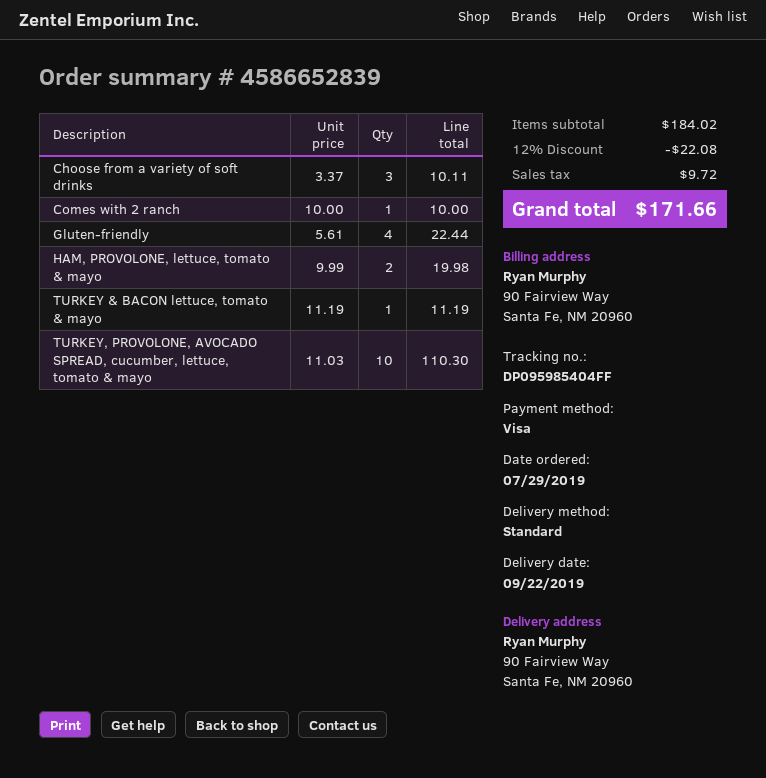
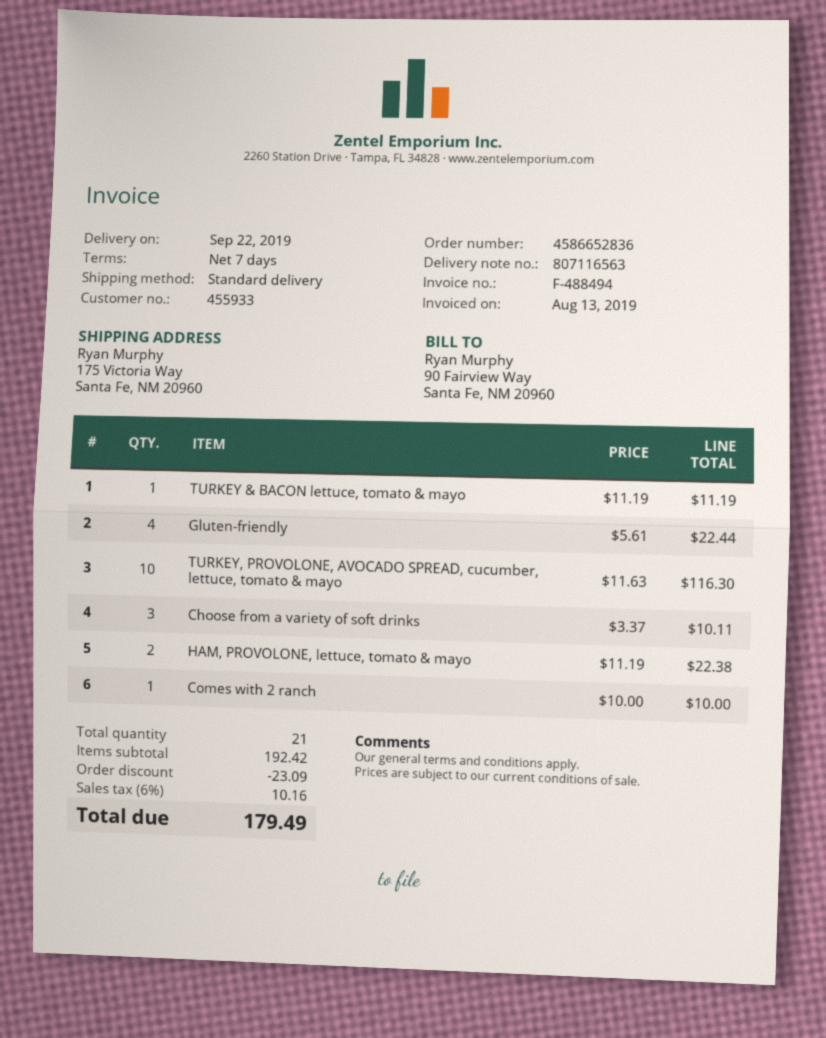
order number: 4586652839 -> 4586652836
ship to: 90 Fairview Way, Santa Fe, NM 20960 -> 175 Victoria Way, Santa Fe, NM 20960
HAM, PROVOLONE, lettuce, tomato & mayo: 2 x 9.99 = 19.98 -> 2 x 11.19 = 22.38
TURKEY, PROVOLONE, AVOCADO SPREAD, cucumber, lettuce, tomato & mayo: 10 x 11.03 = 110.30 -> 10 x 11.63 = 116.30
subtotal: 184.02 -> 192.42
discount: 22.08 -> 23.09
tax: 9.72 -> 10.16
total: 171.66 -> 179.49

